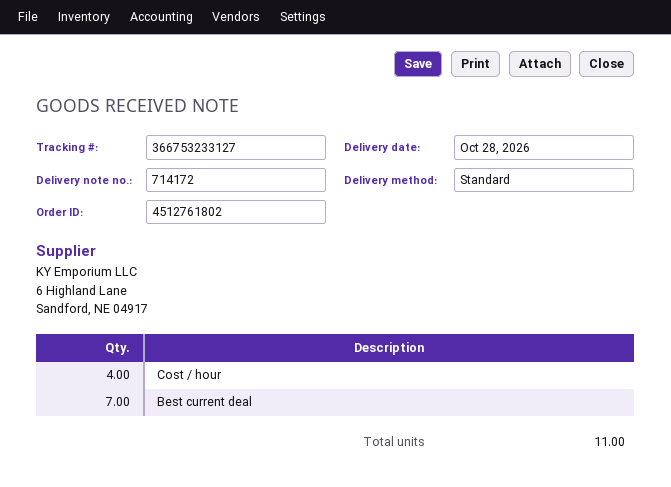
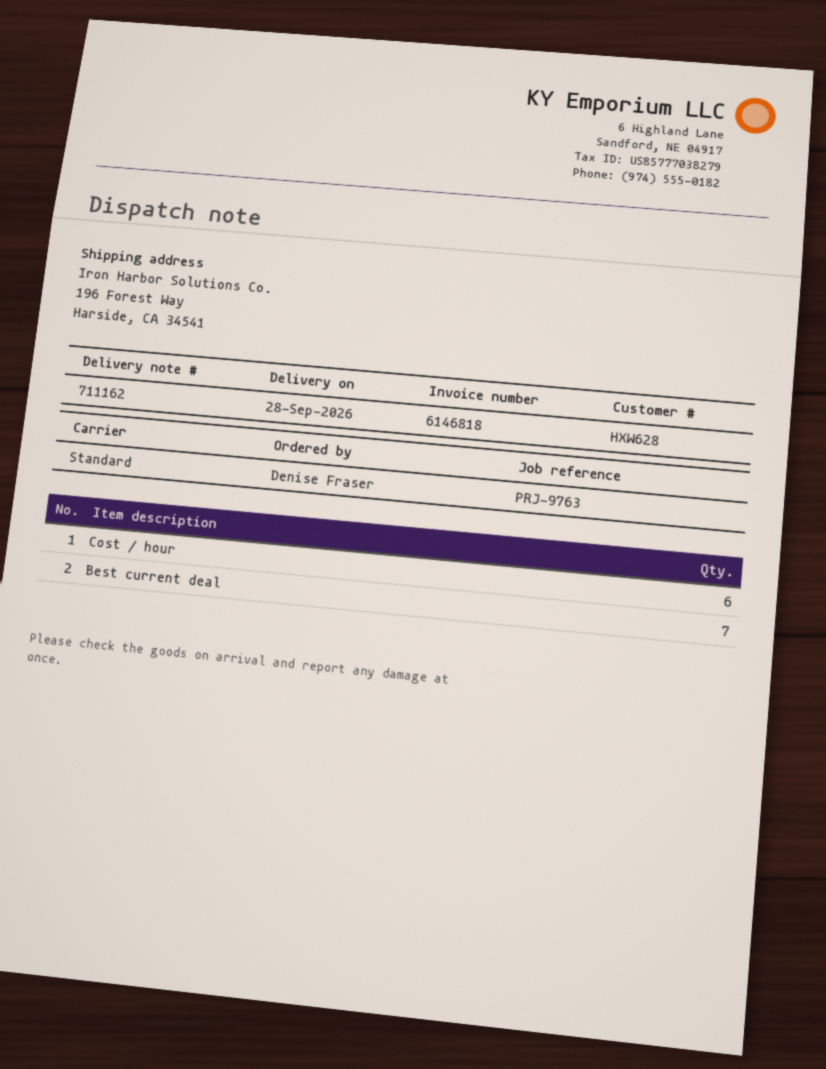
delivery note number: 714172 -> 711162
delivery date: 2026-10-28 -> 2026-09-28
Cost / hour: 4 -> 6

